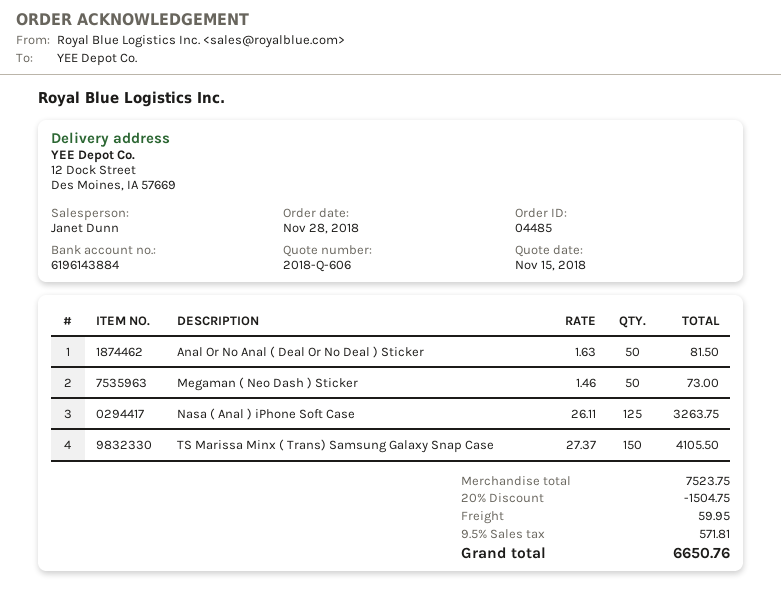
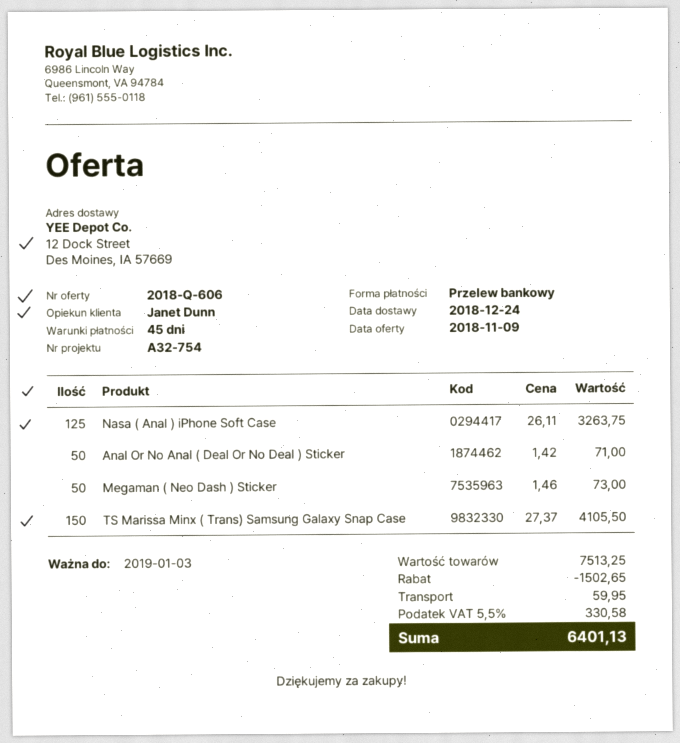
quote date: 2018-11-15 -> 2018-11-09
Anal Or No Anal ( Deal Or No Deal ) Sticker: 50 x 1.63 = 81.50 -> 50 x 1.42 = 71.00
subtotal: 7523.75 -> 7513.25
discount: 1504.75 -> 1502.65
tax: 9.5% = 571.81 -> 5.5% = 330.58
total: 6650.76 -> 6401.13

